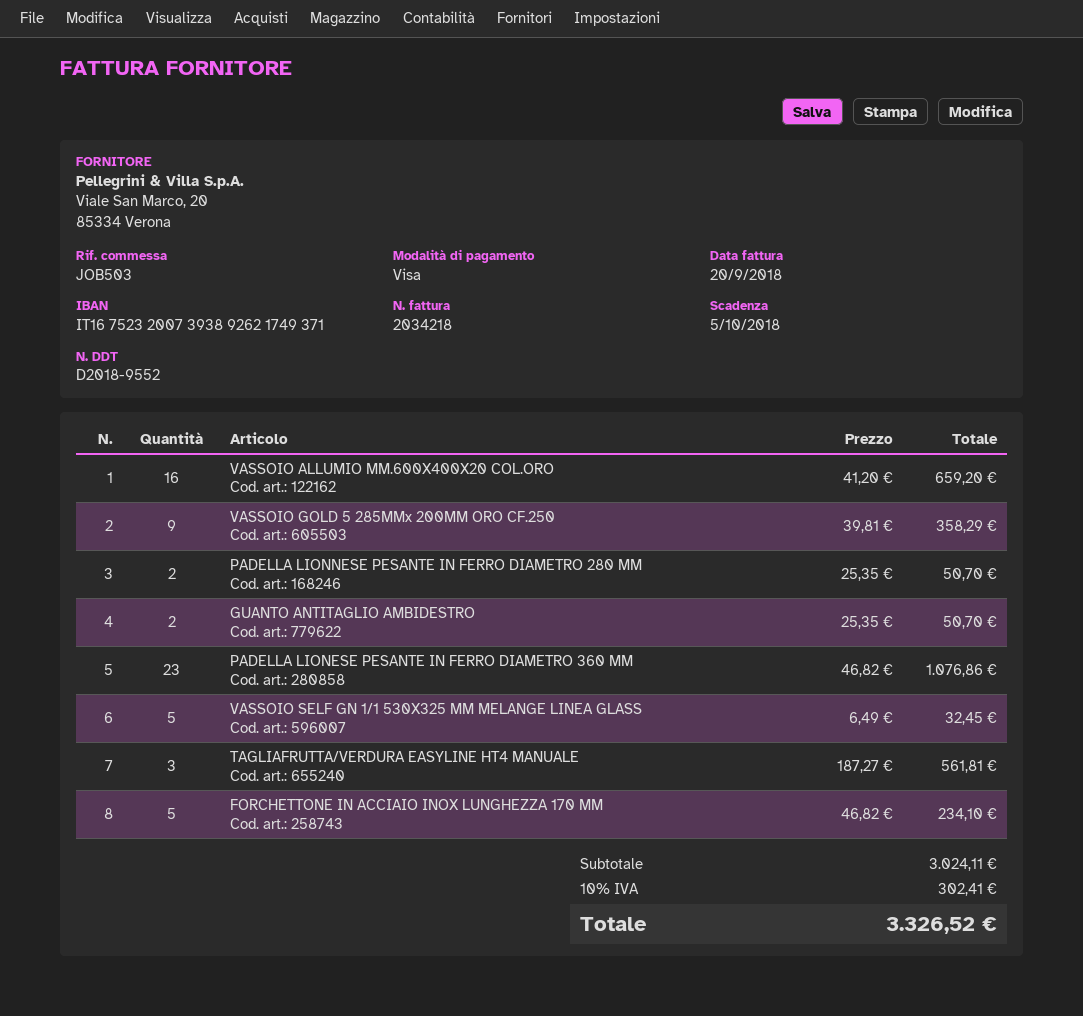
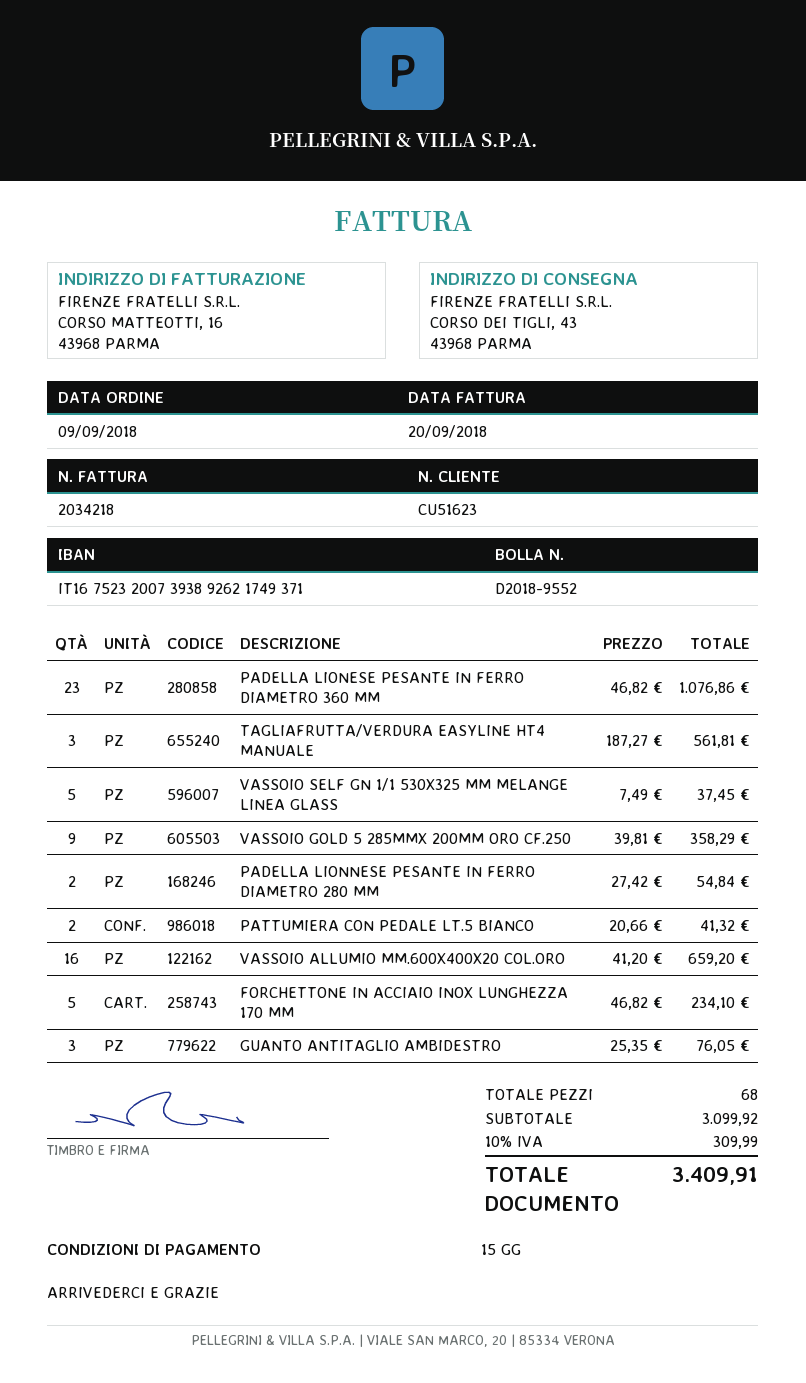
PADELLA LIONNESE PESANTE IN FERRO DIAMETRO 280 MM: 2 x 25.35 = 50.70 -> 2 x 27.42 = 54.84
GUANTO ANTITAGLIO AMBIDESTRO: 2 x 25.35 = 50.70 -> 3 x 25.35 = 76.05
VASSOIO SELF GN 1/1 530X325 MM MELANGE LINEA GLASS: 5 x 6.49 = 32.45 -> 5 x 7.49 = 37.45
PATTUMIERA CON PEDALE LT.5 BIANCO: none -> 2 x 20.66 = 41.32
subtotal: 3024.11 -> 3099.92
tax: 10% = 302.41 -> 10% = 309.99
total: 3326.52 -> 3409.91

